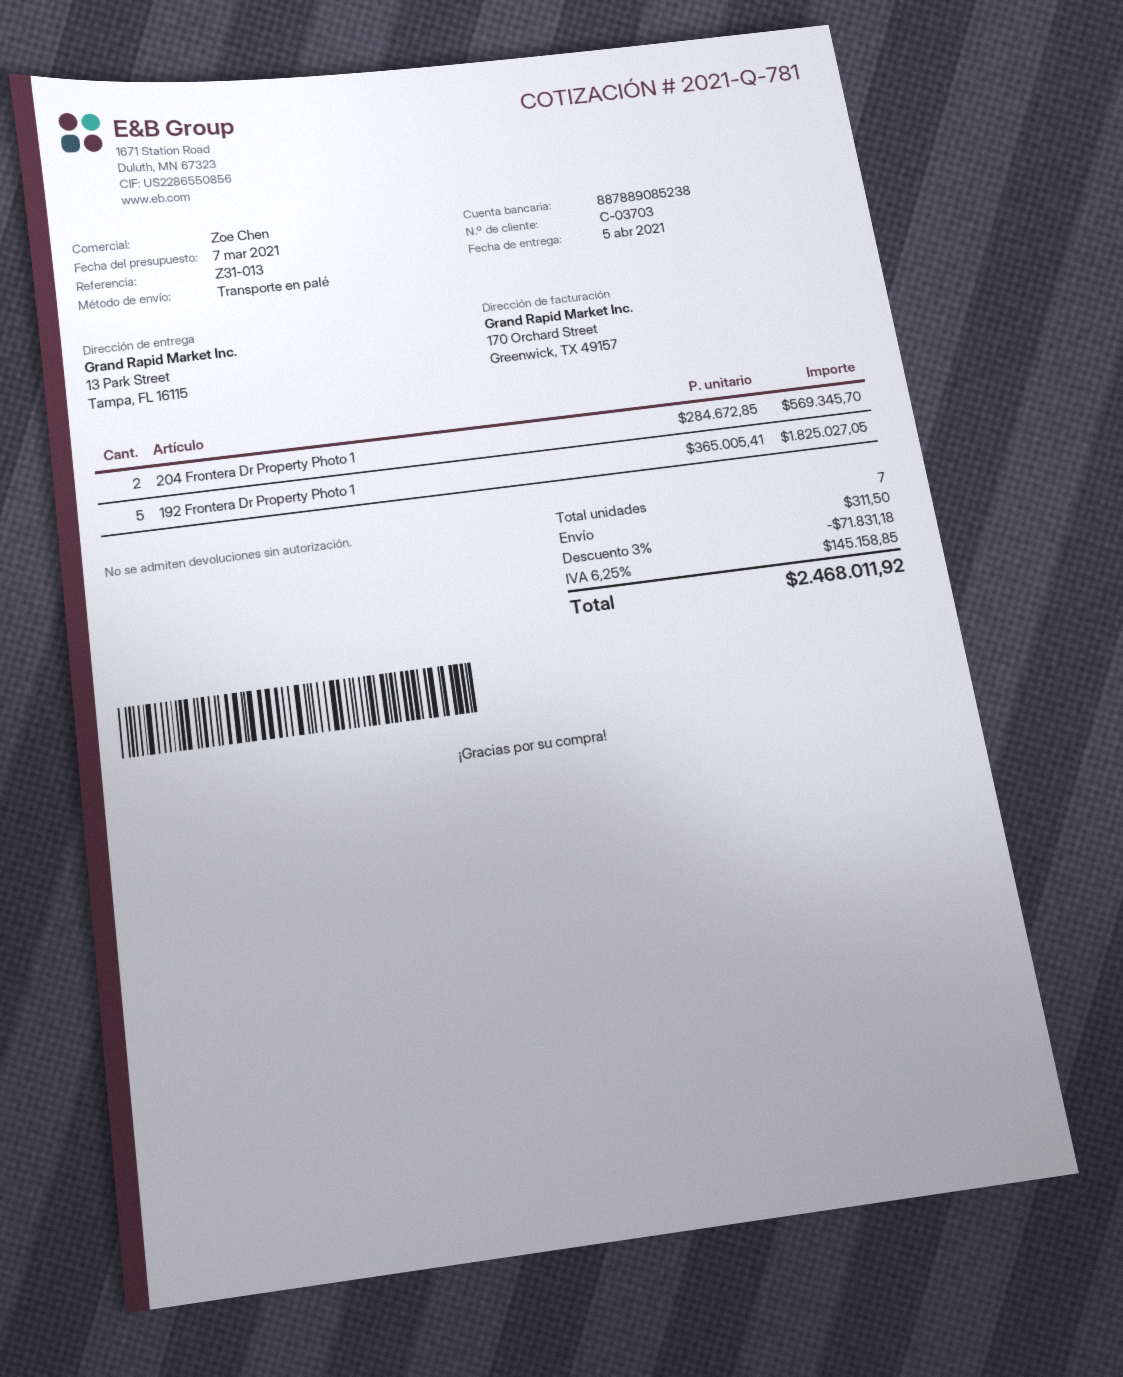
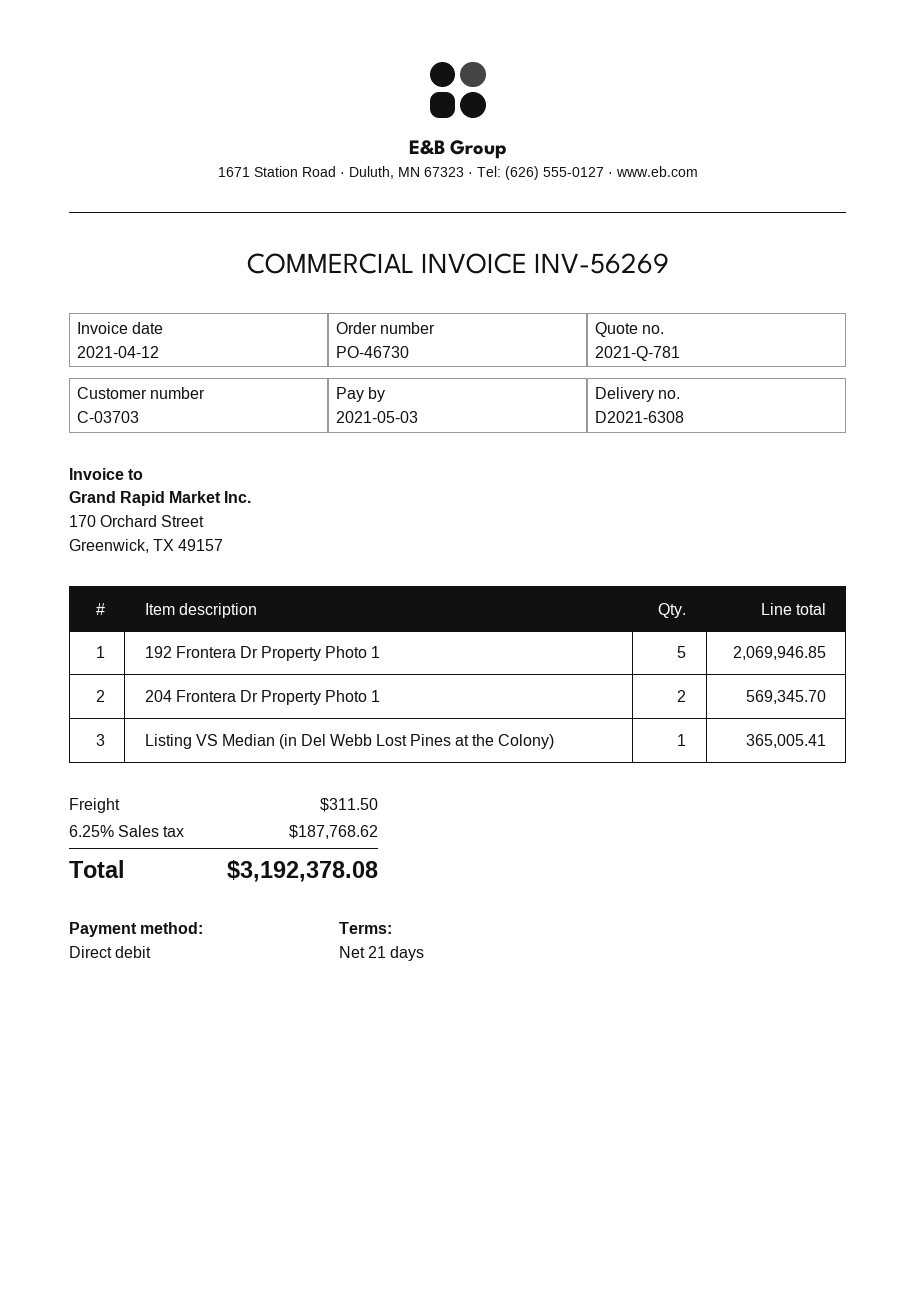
192 Frontera Dr Property Photo 1: 5 for 1825027.05 -> 5 for 2069946.85
Listing VS Median (in Del Webb Lost Pines at the Colony): none -> 1 for 365005.41
discount: 3% = 71831.18 -> none
tax: 6.25% = 145158.85 -> 6.25% = 187768.62
total: 2468011.92 -> 3192378.08

